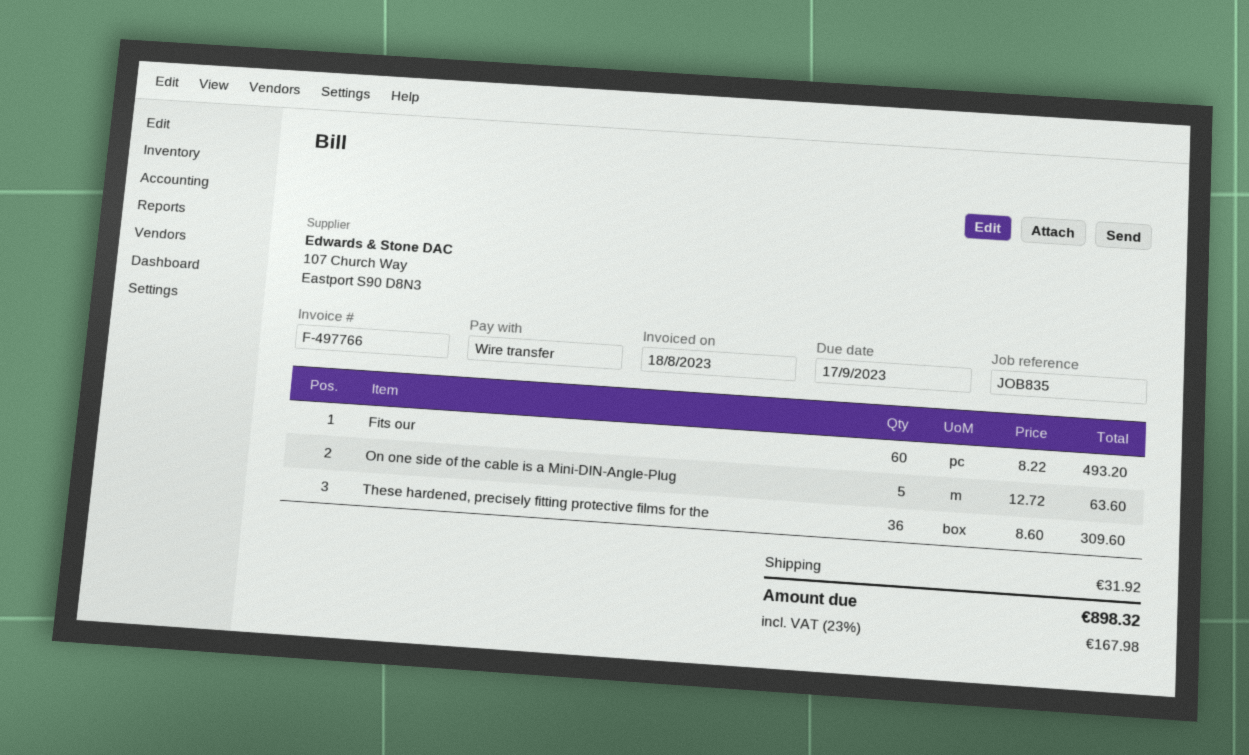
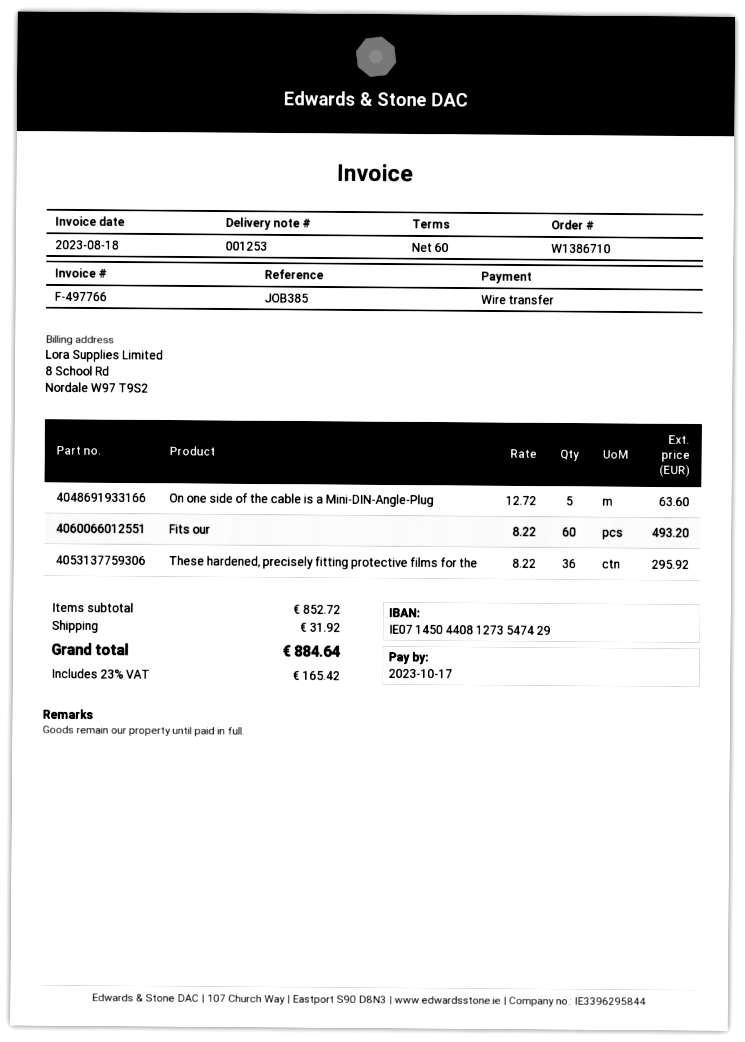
due date: 2023-09-17 -> 2023-10-17
reference: JOB835 -> JOB385
These hardened, precisely fitting protective films for the: 36 x 8.60 = 309.60 -> 36 x 8.22 = 295.92
tax: 23% = 167.98 -> 23% = 165.42
total: 898.32 -> 884.64

